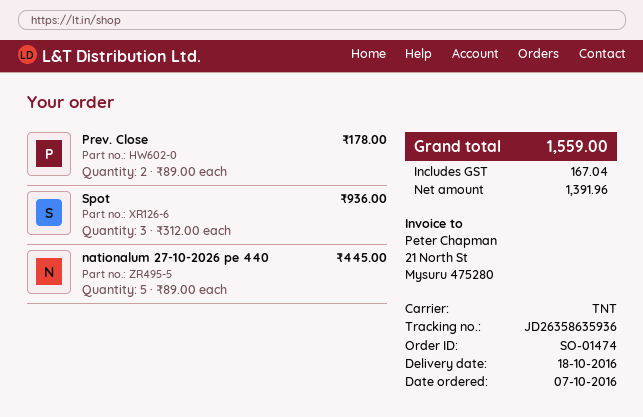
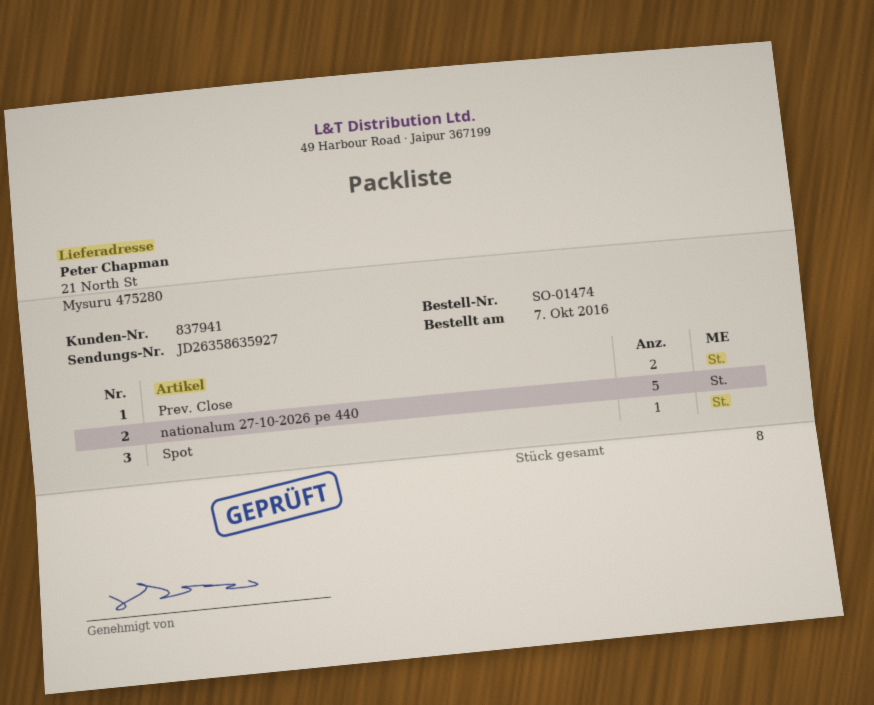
tracking number: JD26358635936 -> JD26358635927
Spot: 3 -> 1

